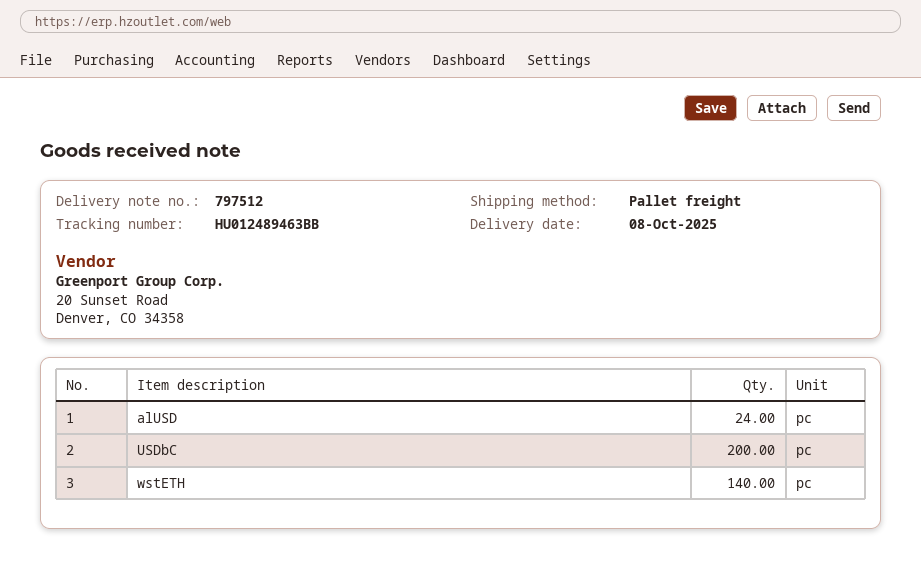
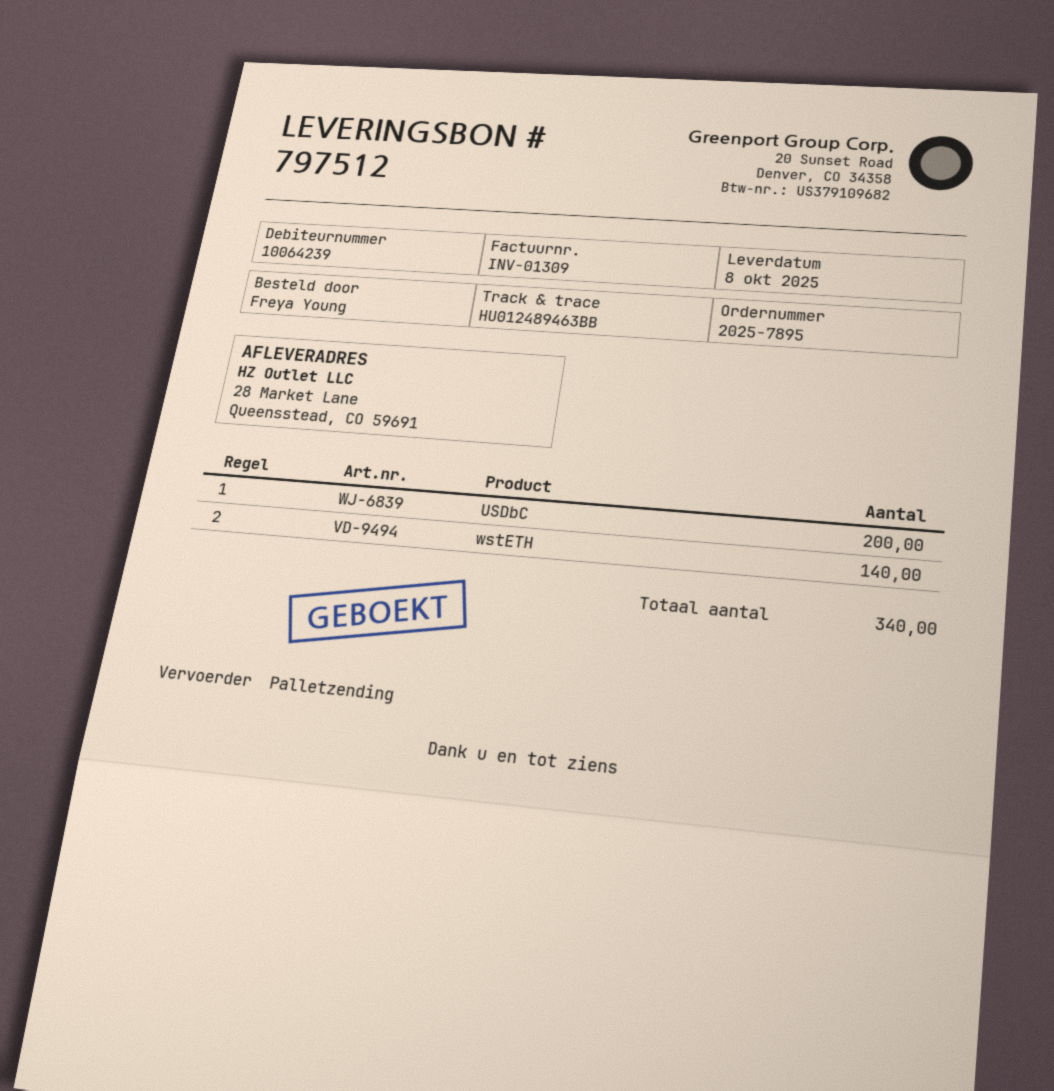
alUSD: 24 -> none

